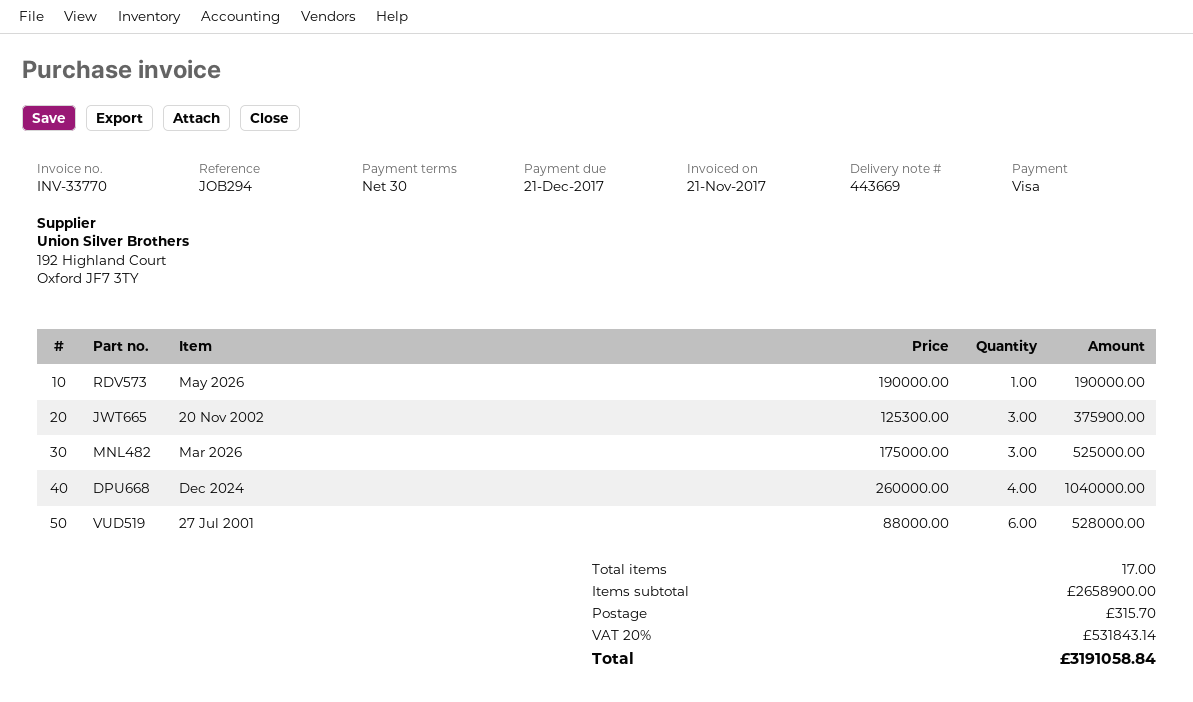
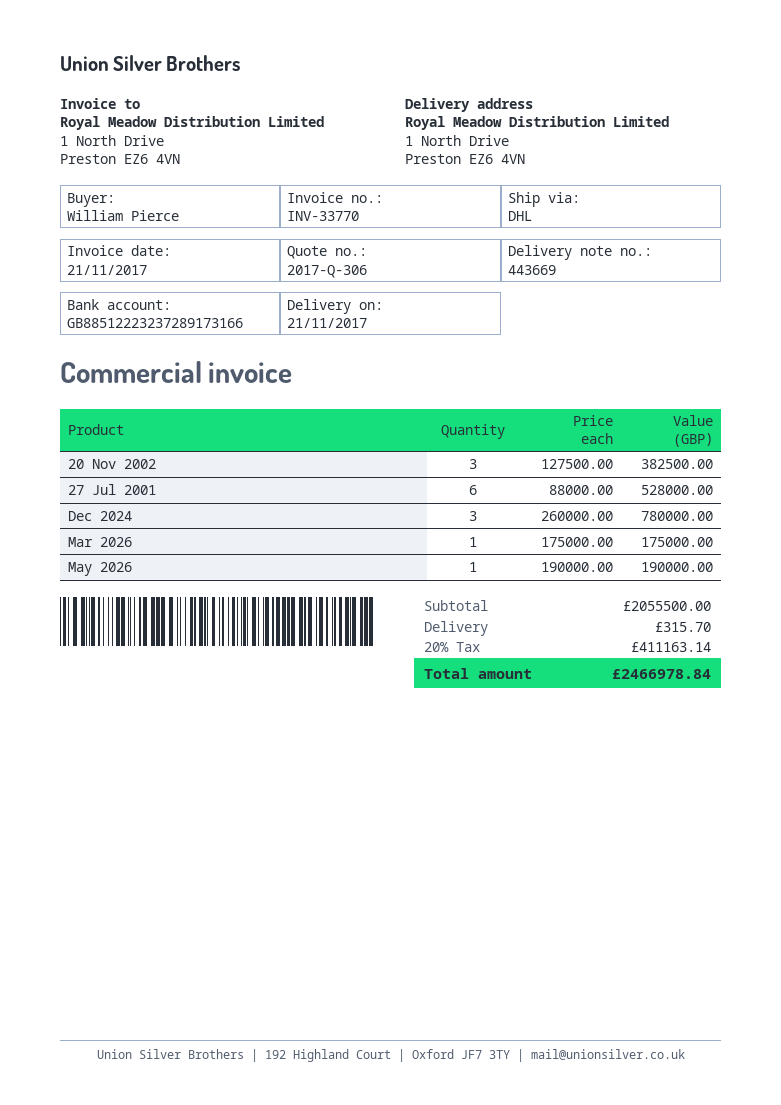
20 Nov 2002: 3 x 125300.00 = 375900.00 -> 3 x 127500.00 = 382500.00
Mar 2026: 3 x 175000.00 = 525000.00 -> 1 x 175000.00 = 175000.00
Dec 2024: 4 x 260000.00 = 1040000.00 -> 3 x 260000.00 = 780000.00
subtotal: 2658900.00 -> 2055500.00
tax: 20% = 531843.14 -> 20% = 411163.14
total: 3191058.84 -> 2466978.84

